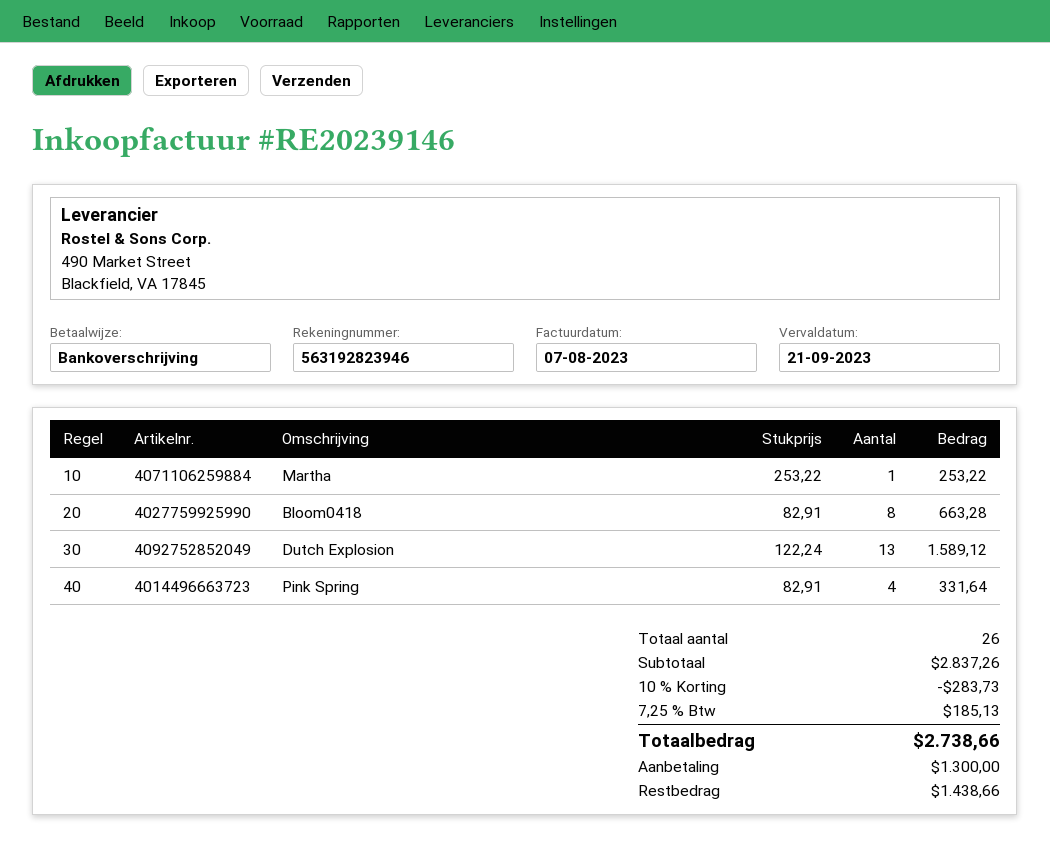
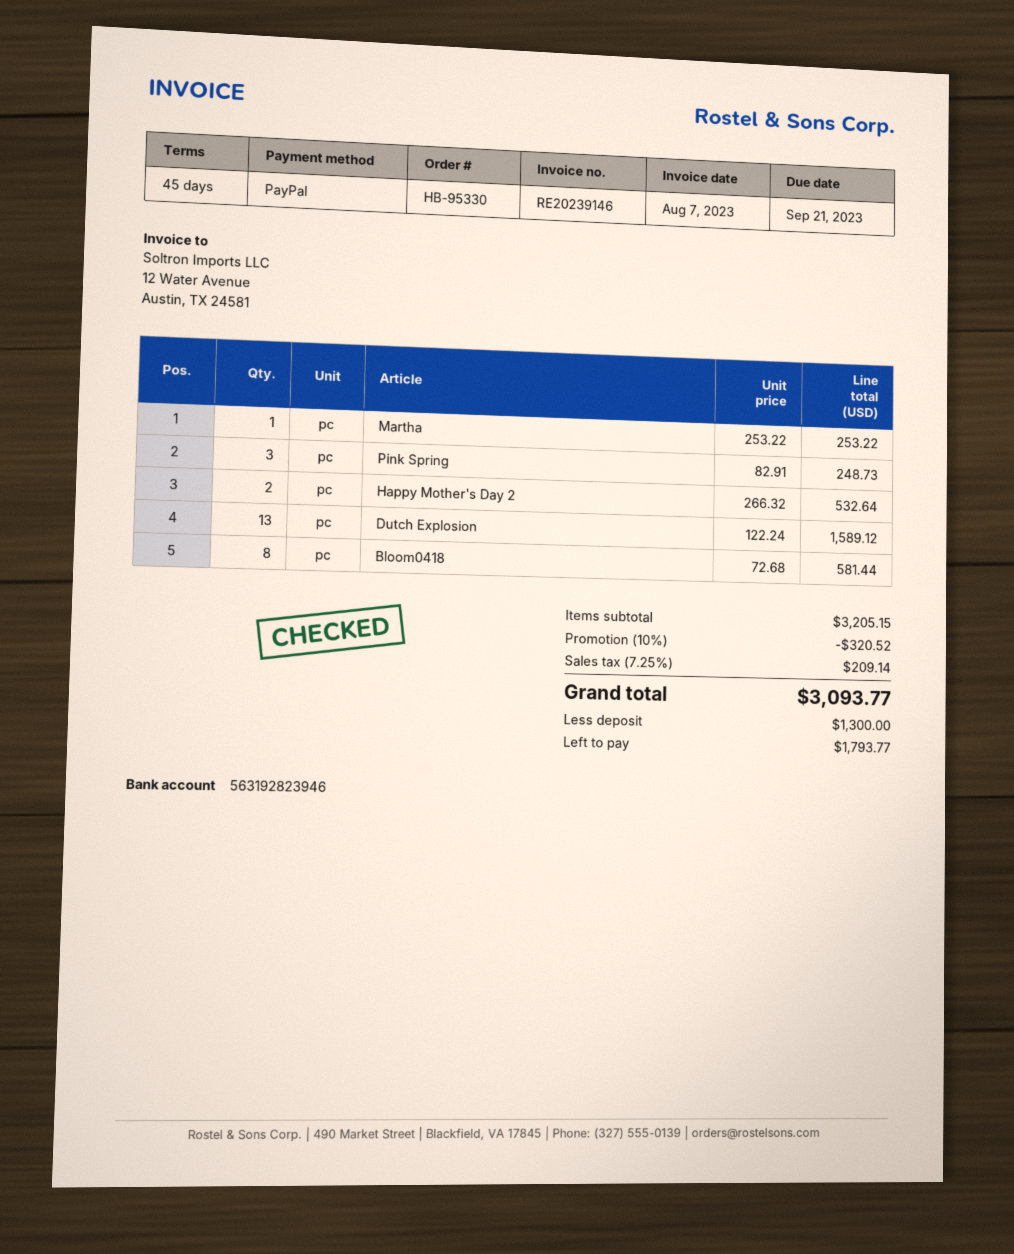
payment method: bank transfer -> PayPal
Bloom0418: 8 x 82.91 = 663.28 -> 8 x 72.68 = 581.44
Pink Spring: 4 x 82.91 = 331.64 -> 3 x 82.91 = 248.73
Happy Mother's Day 2: none -> 2 x 266.32 = 532.64
subtotal: 2837.26 -> 3205.15
discount: 10% = 283.73 -> 10% = 320.52
tax: 7.25% = 185.13 -> 7.25% = 209.14
total: 2738.66 -> 3093.77
balance: 1438.66 -> 1793.77

